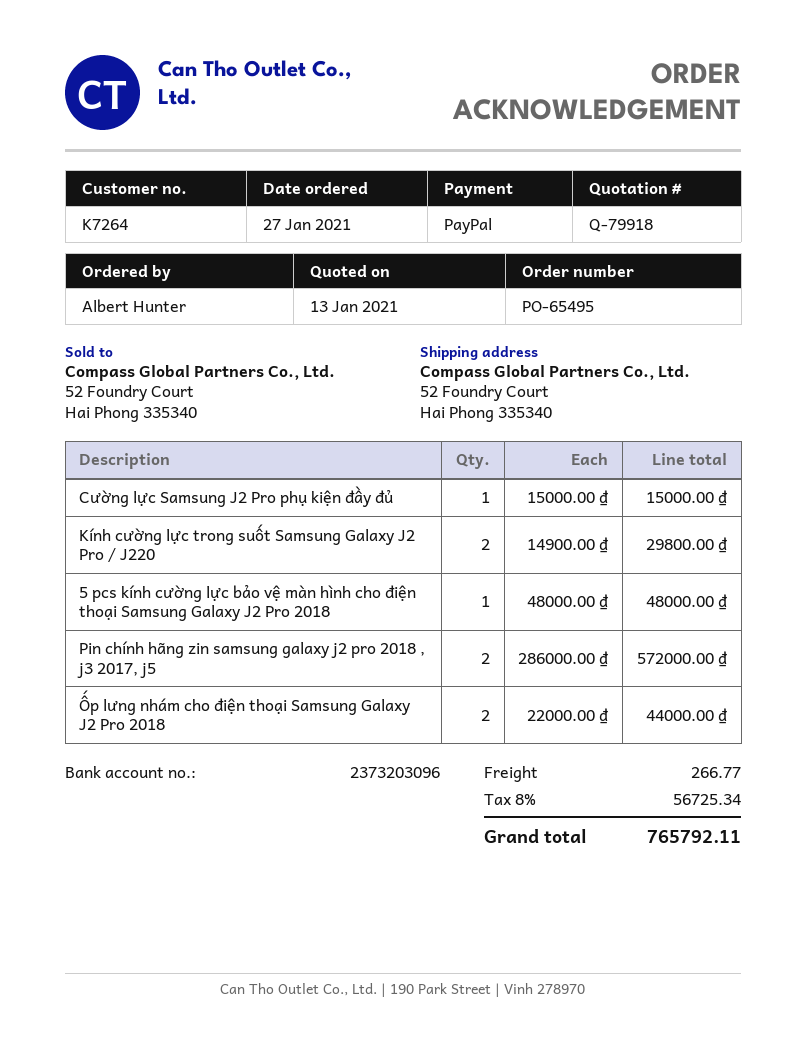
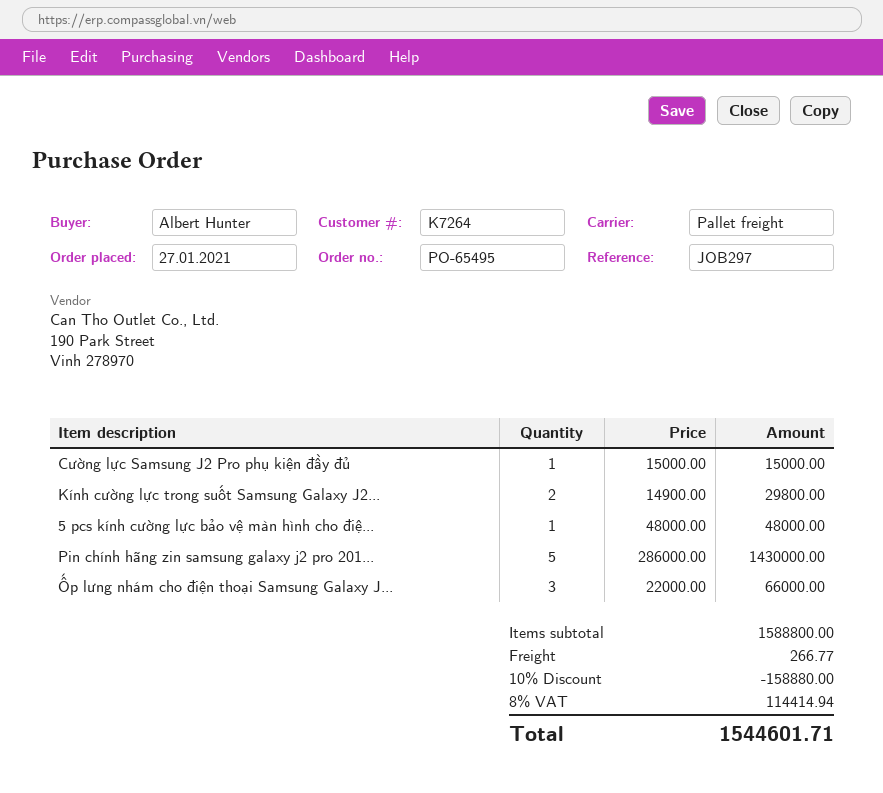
Pin chính hãng zin samsung galaxy j2 pro 2018 , j3 2017, j5: 2 x 286000.00 = 572000.00 -> 5 x 286000.00 = 1430000.00
Ốp lưng nhám cho điện thoại Samsung Galaxy J2 Pro 2018: 2 x 22000.00 = 44000.00 -> 3 x 22000.00 = 66000.00
discount: none -> 10% = 158880.00
tax: 8% = 56725.34 -> 8% = 114414.94
total: 765792.11 -> 1544601.71

